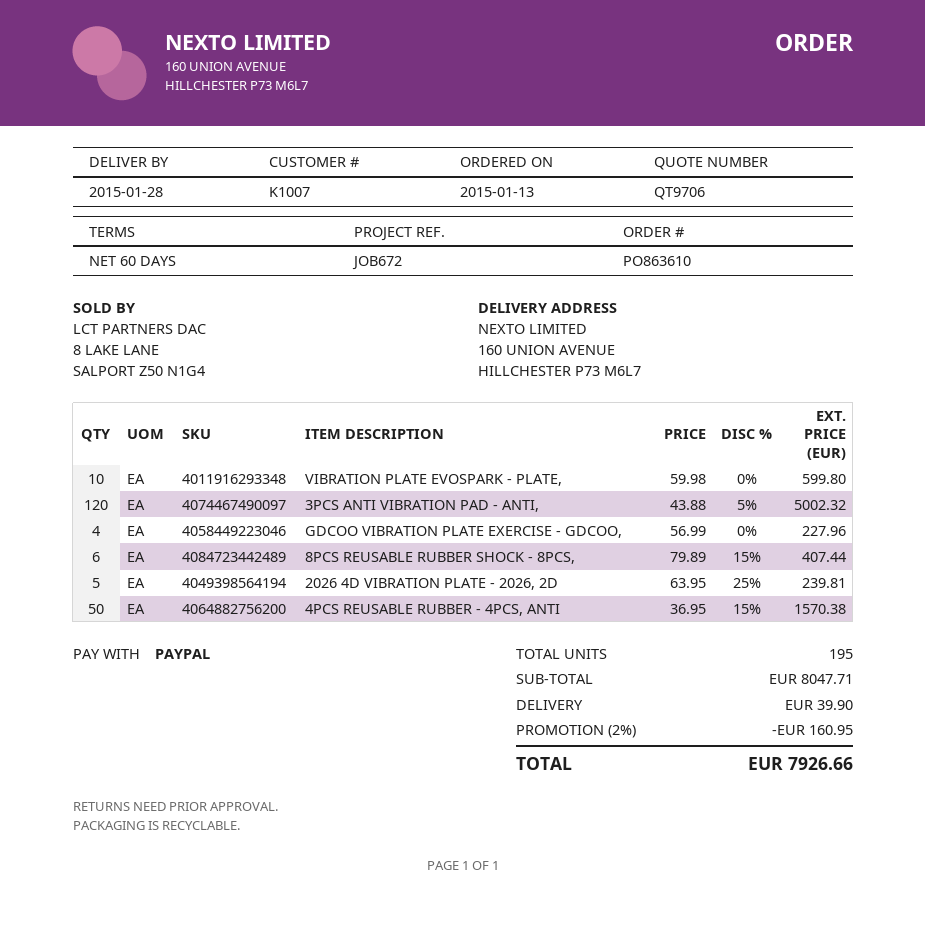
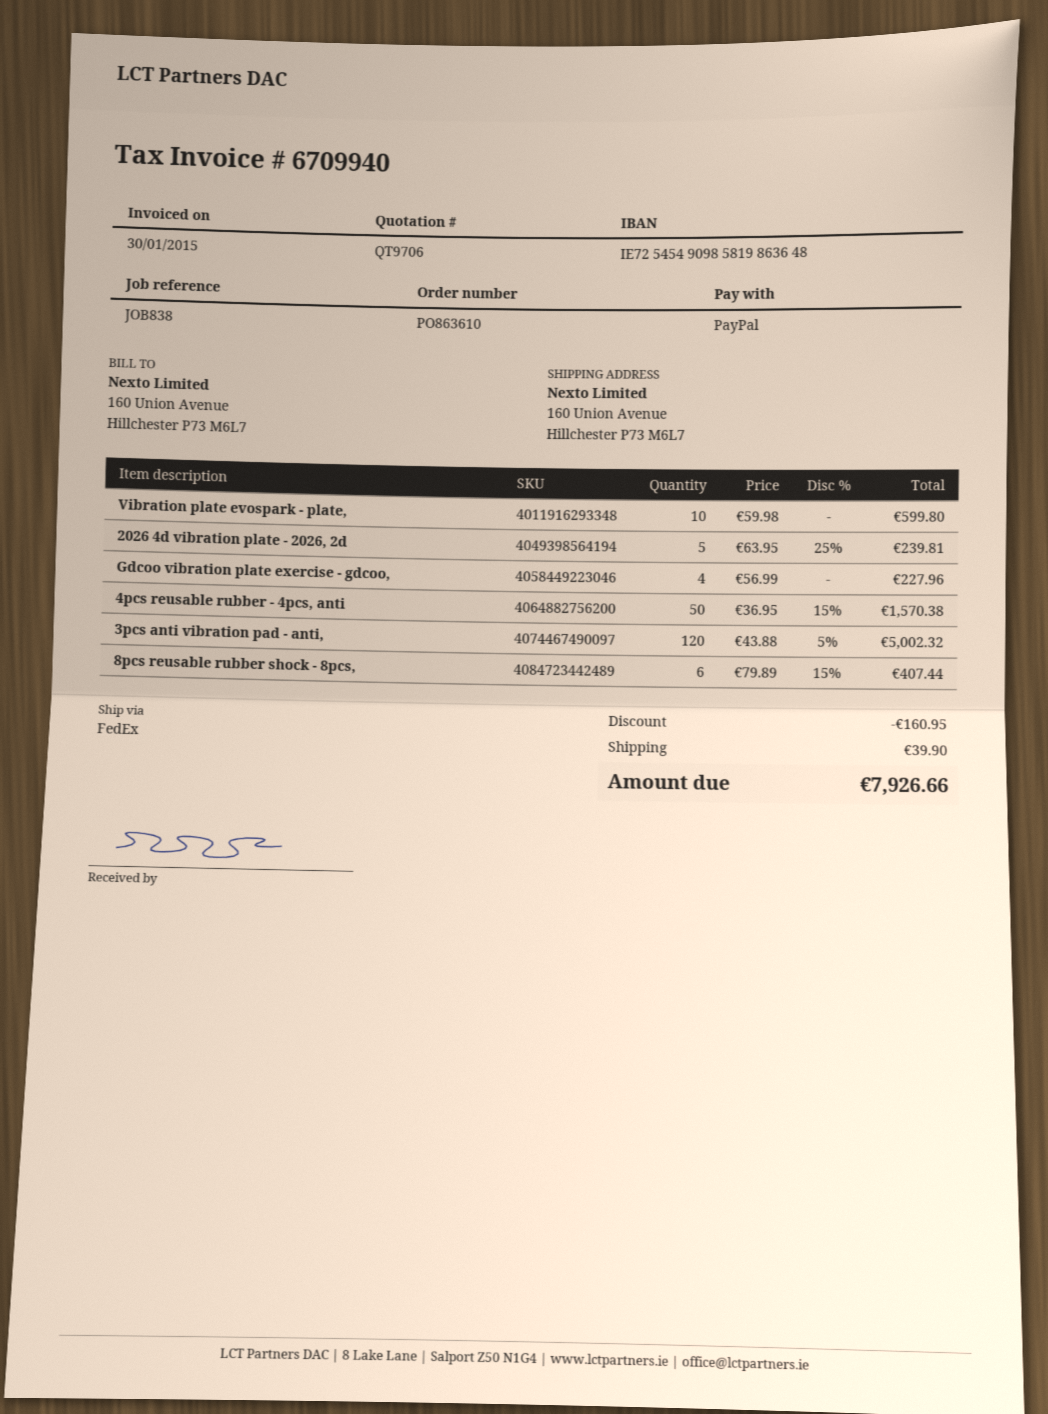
reference: JOB672 -> JOB838

